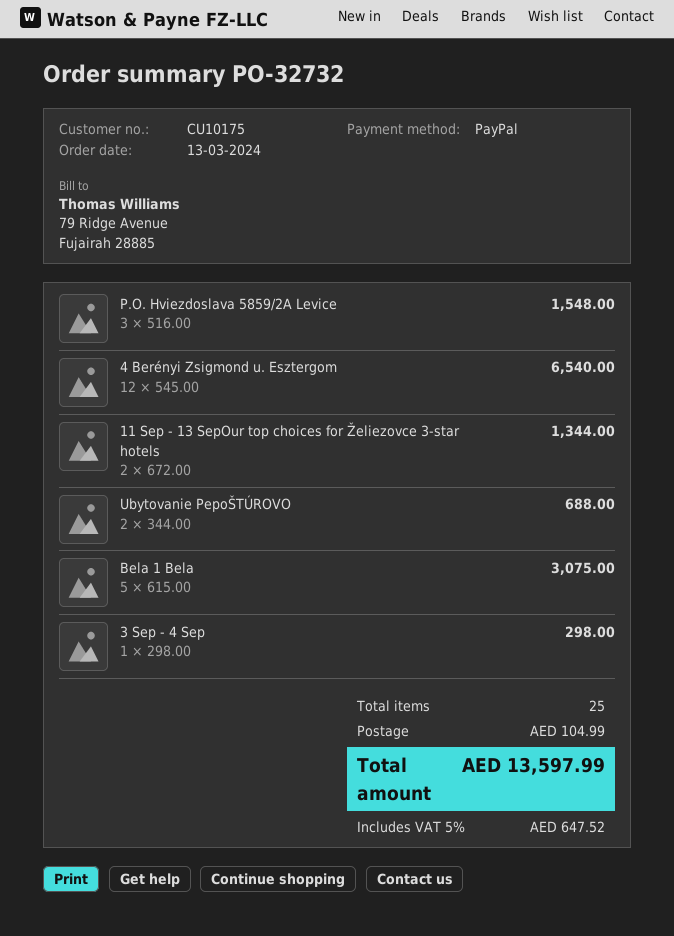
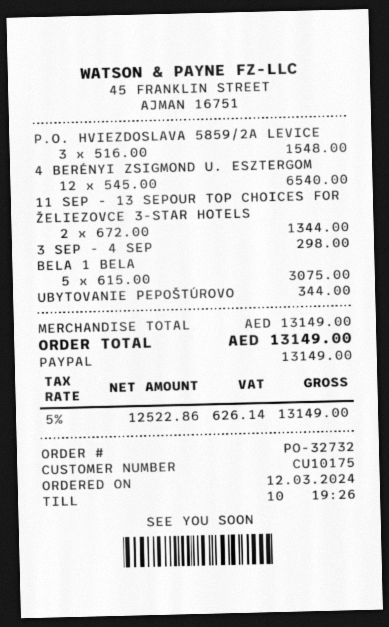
order date: 2024-03-13 -> 2024-03-12
Ubytovanie PepoŠTÚROVO: 2 x 344.00 = 688.00 -> 1 x 344.00 = 344.00
shipping: 104.99 -> none
tax: 5% = 647.52 -> 5% = 626.14
total: 13597.99 -> 13149.00

